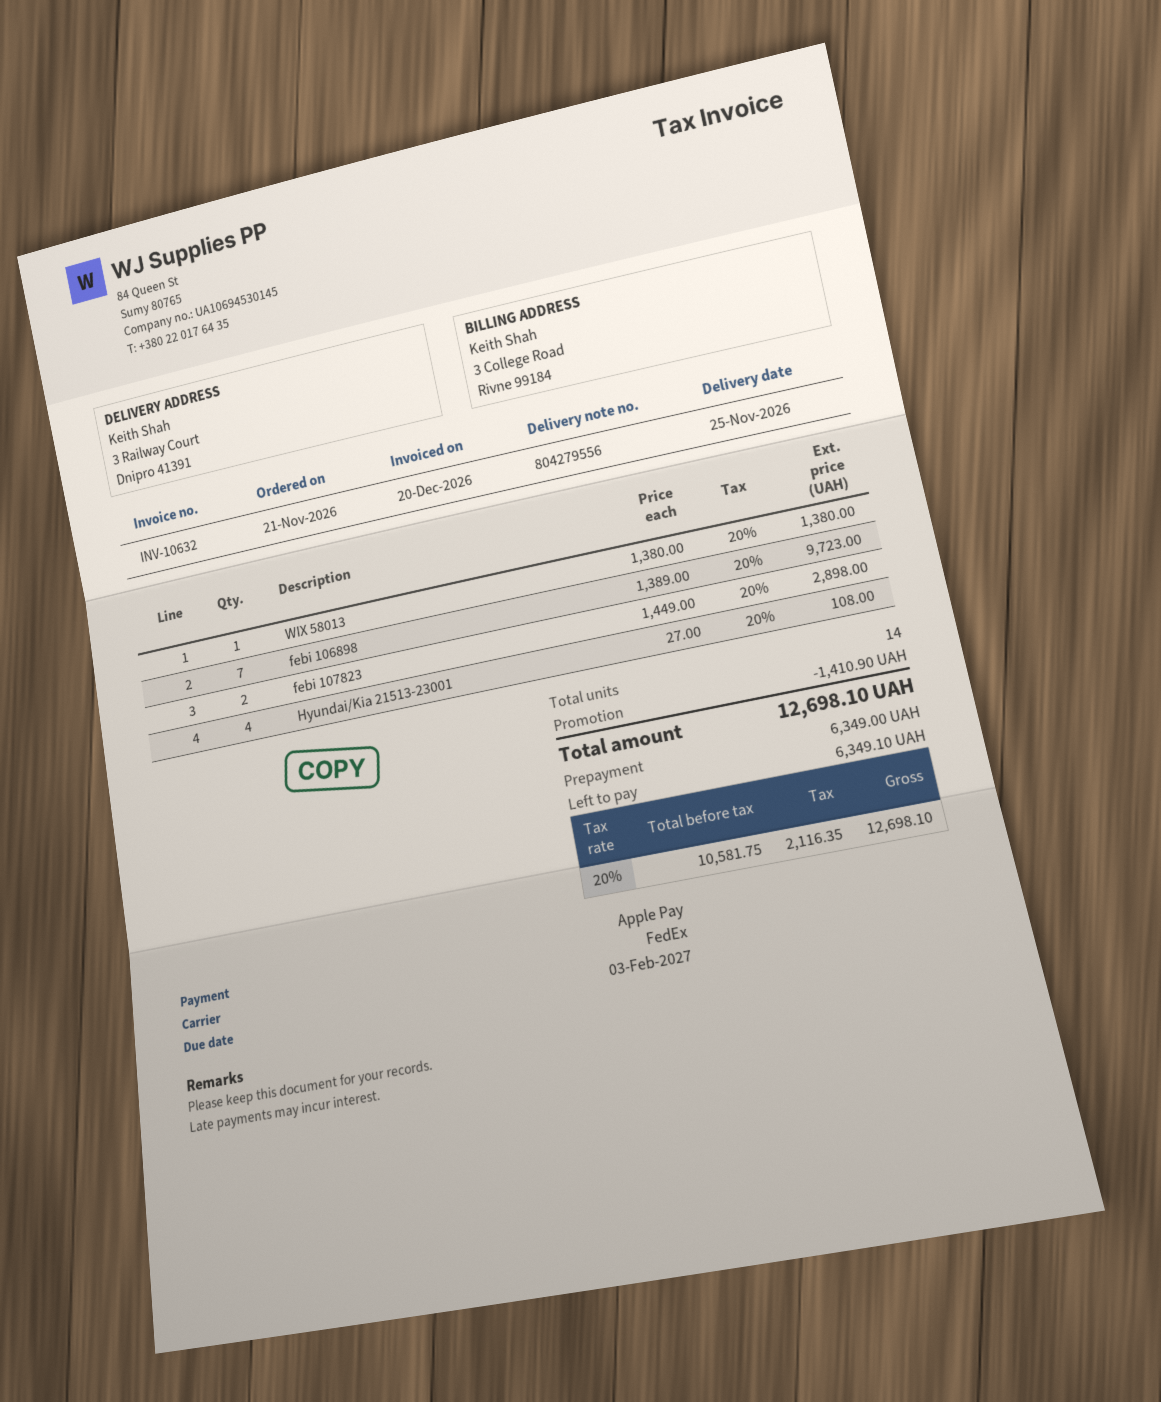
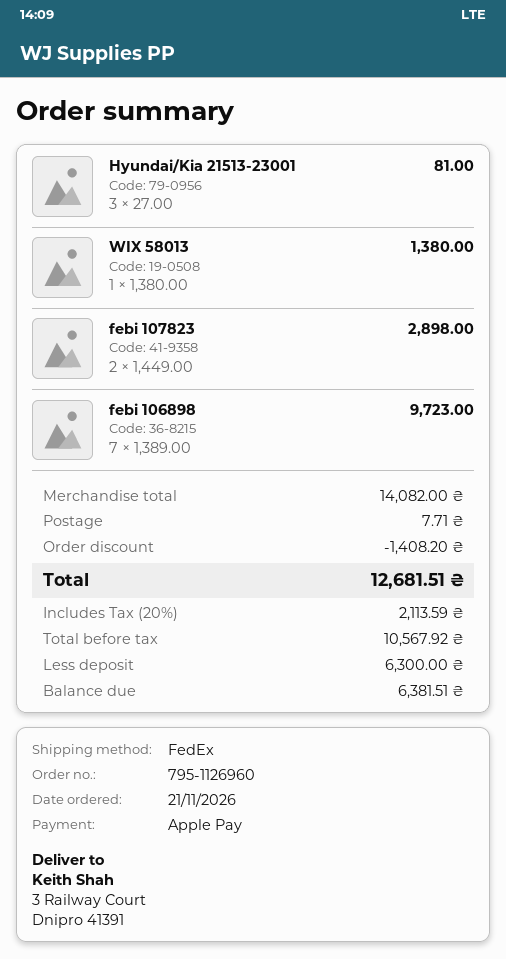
Hyundai/Kia 21513-23001: 4 x 27.00 = 108.00 -> 3 x 27.00 = 81.00
discount: 1410.90 -> 1408.20
shipping: none -> 7.71
net: 10581.75 -> 10567.92
tax: 20% = 2116.35 -> 20% = 2113.59
total: 12698.10 -> 12681.51
deposit: 6349.00 -> 6300.00
balance: 6349.10 -> 6381.51

